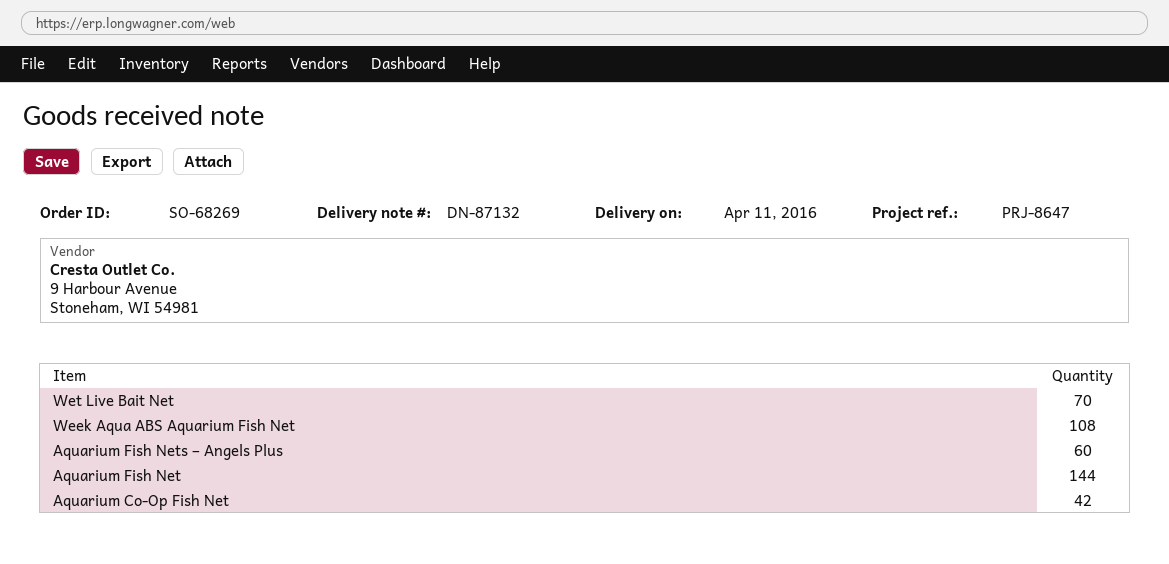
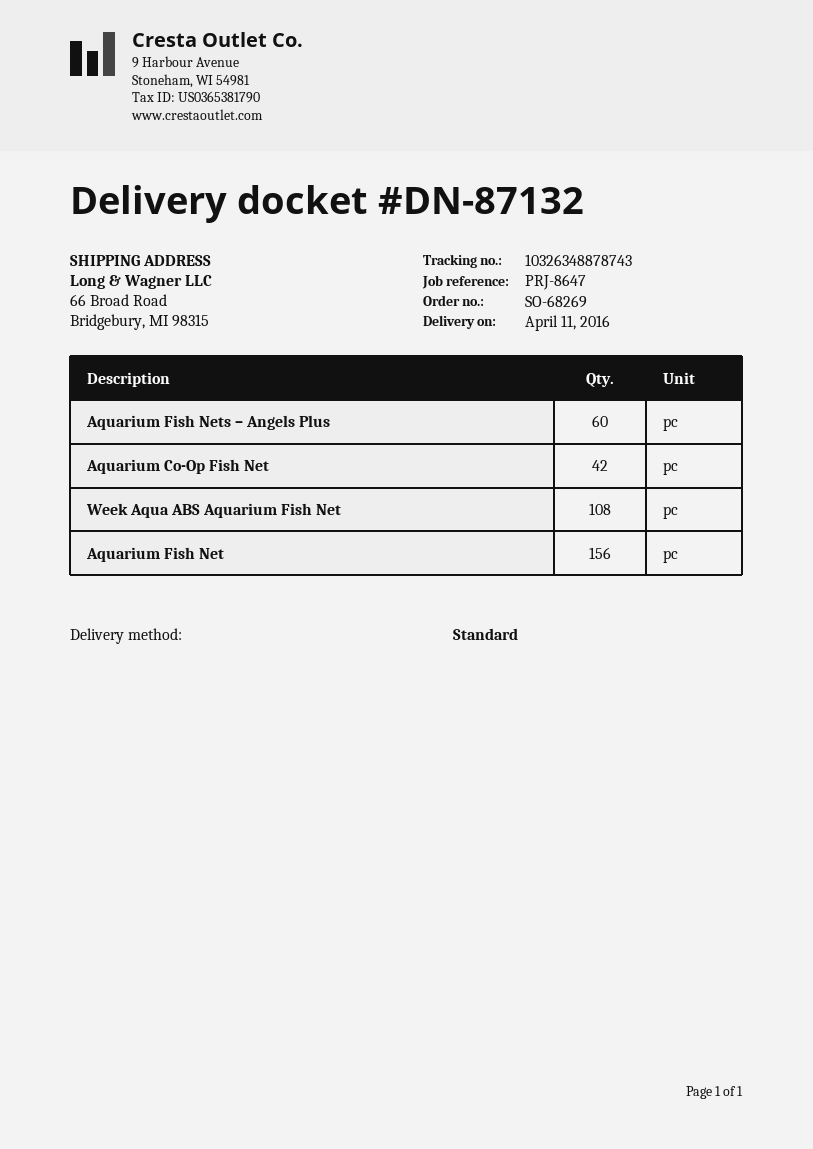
Wet Live Bait Net: 70 -> none
Aquarium Fish Net: 144 -> 156

